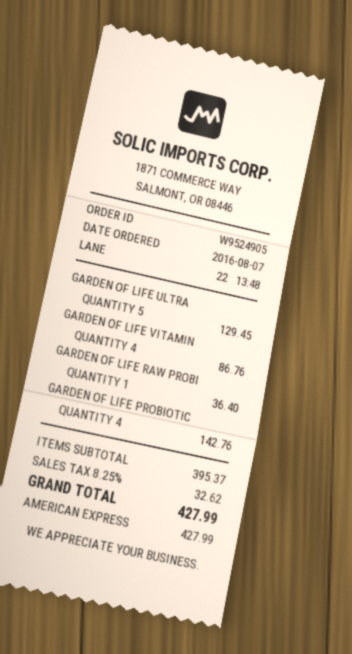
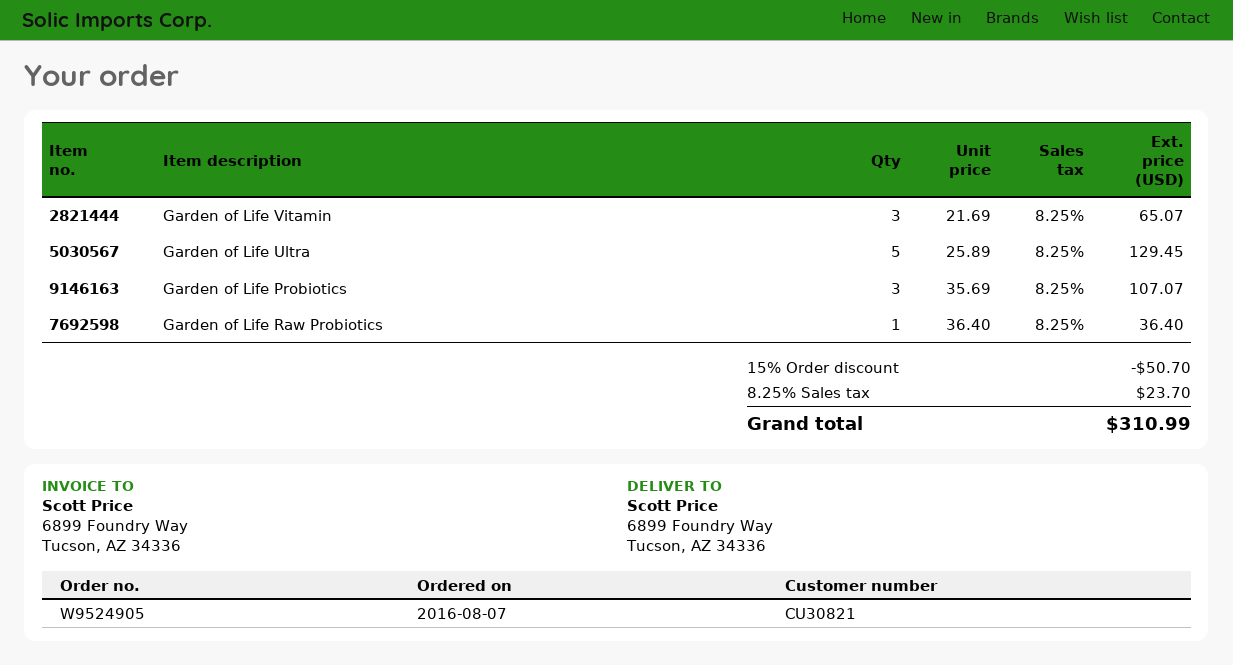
GARDEN OF LIFE VITAMIN: 4 for 86.76 -> 3 for 65.07
GARDEN OF LIFE PROBIOTIC: 4 for 142.76 -> 3 for 107.07
discount: none -> 15% = 50.70
tax: 8.25% = 32.62 -> 8.25% = 23.70
total: 427.99 -> 310.99

